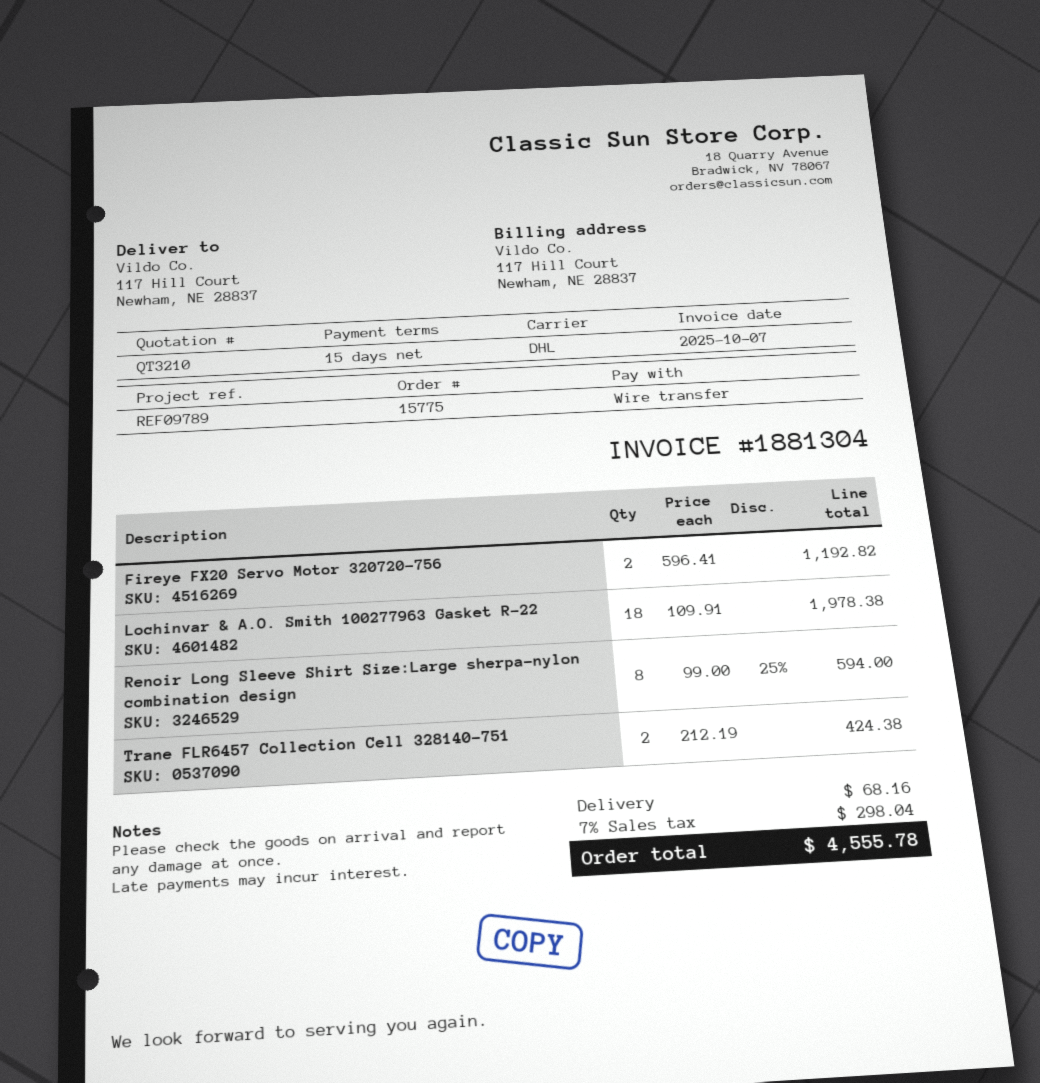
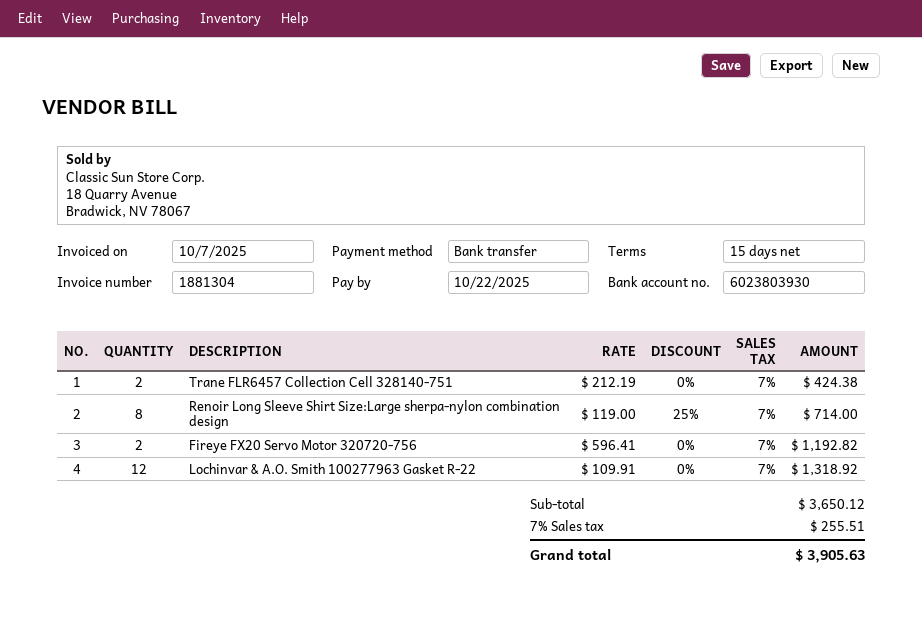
Lochinvar & A.O. Smith 100277963 Gasket R-22: 18 x 109.91 = 1978.38 -> 12 x 109.91 = 1318.92
Renoir Long Sleeve Shirt Size:Large sherpa-nylon combination design: 8 x 99.00 - 25% = 594.00 -> 8 x 119.00 - 25% = 714.00
shipping: 68.16 -> none
tax: 7% = 298.04 -> 7% = 255.51
total: 4555.78 -> 3905.63

